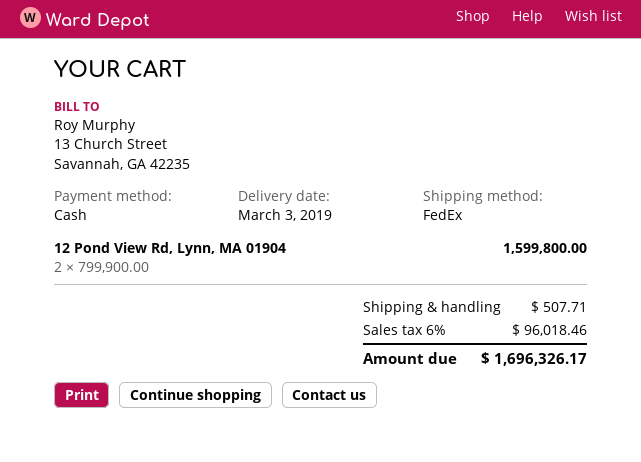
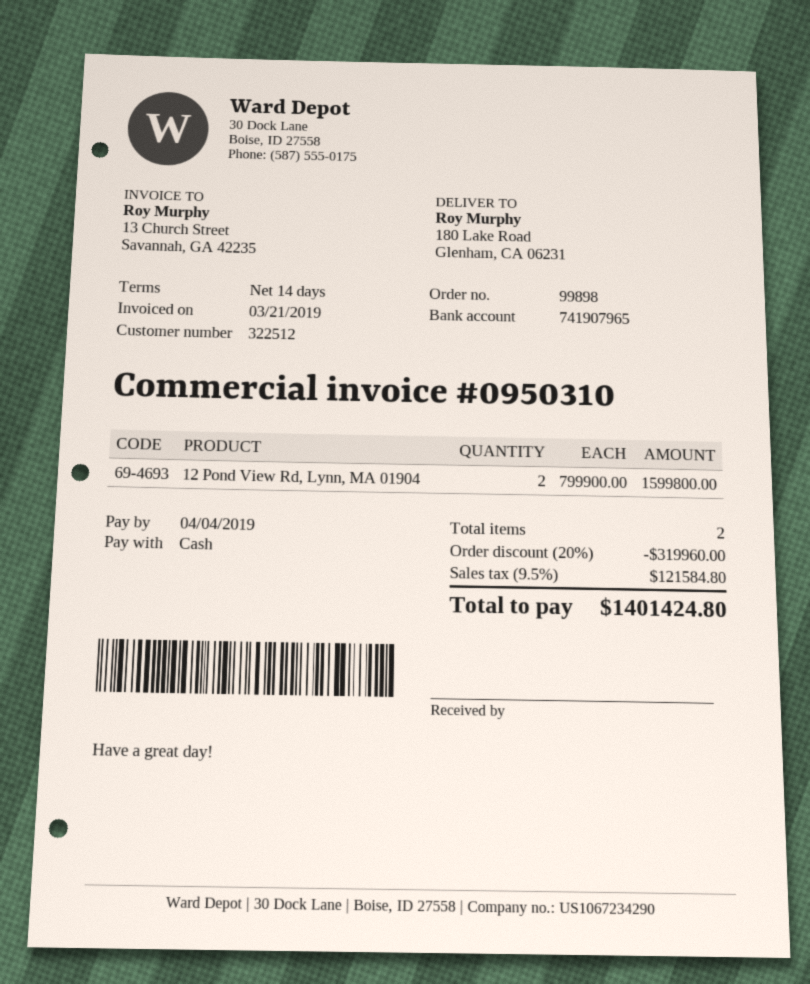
discount: none -> 20% = 319960.00
shipping: 507.71 -> none
tax: 6% = 96018.46 -> 9.5% = 121584.80
total: 1696326.17 -> 1401424.80

